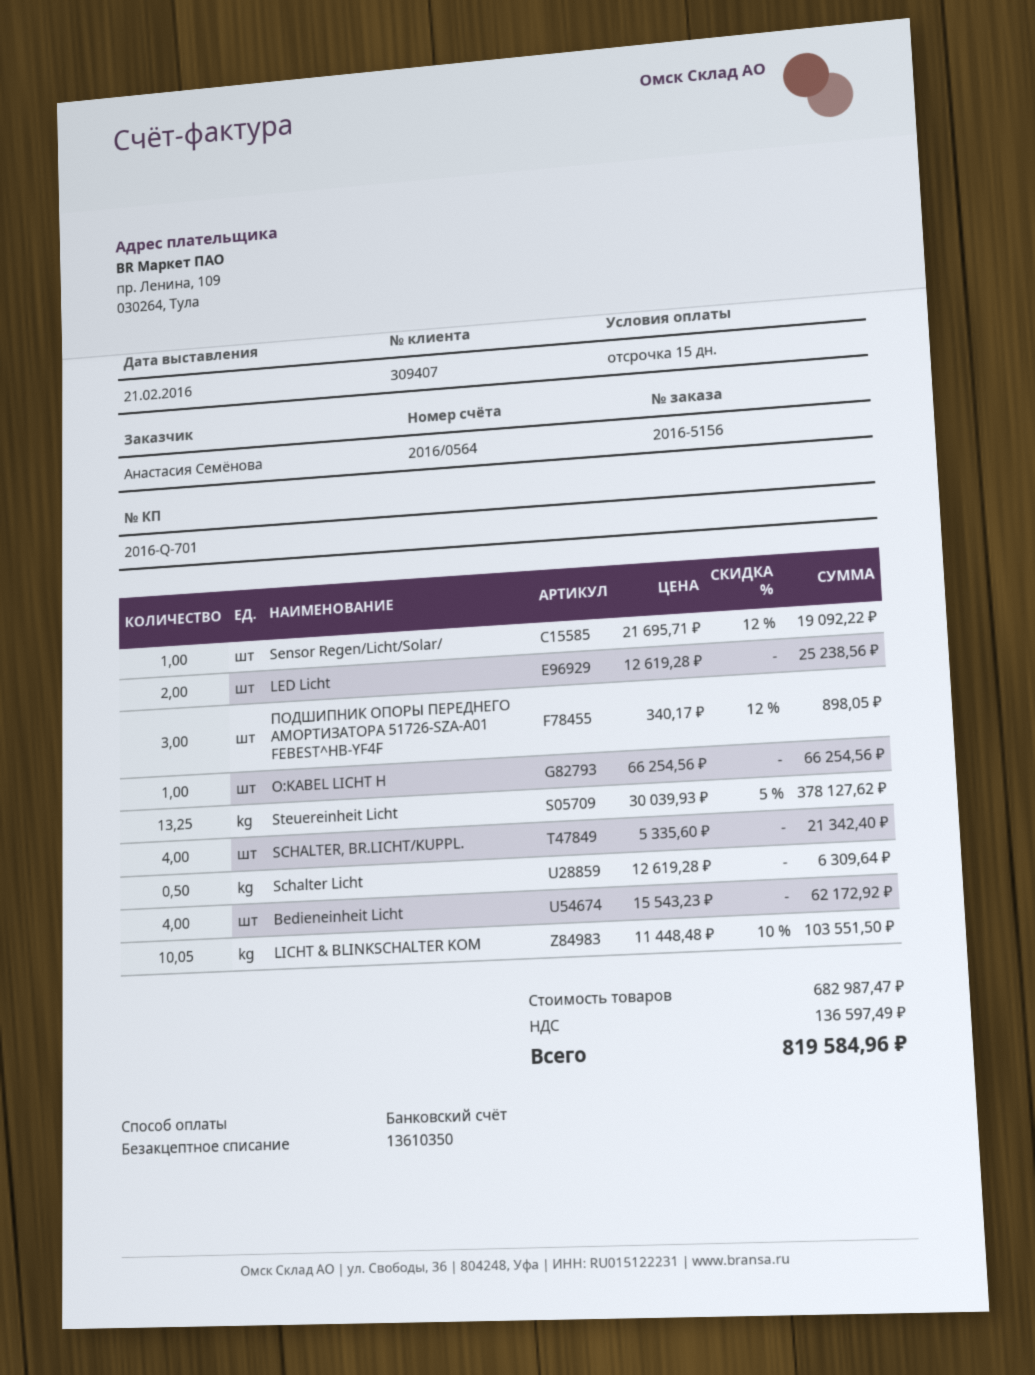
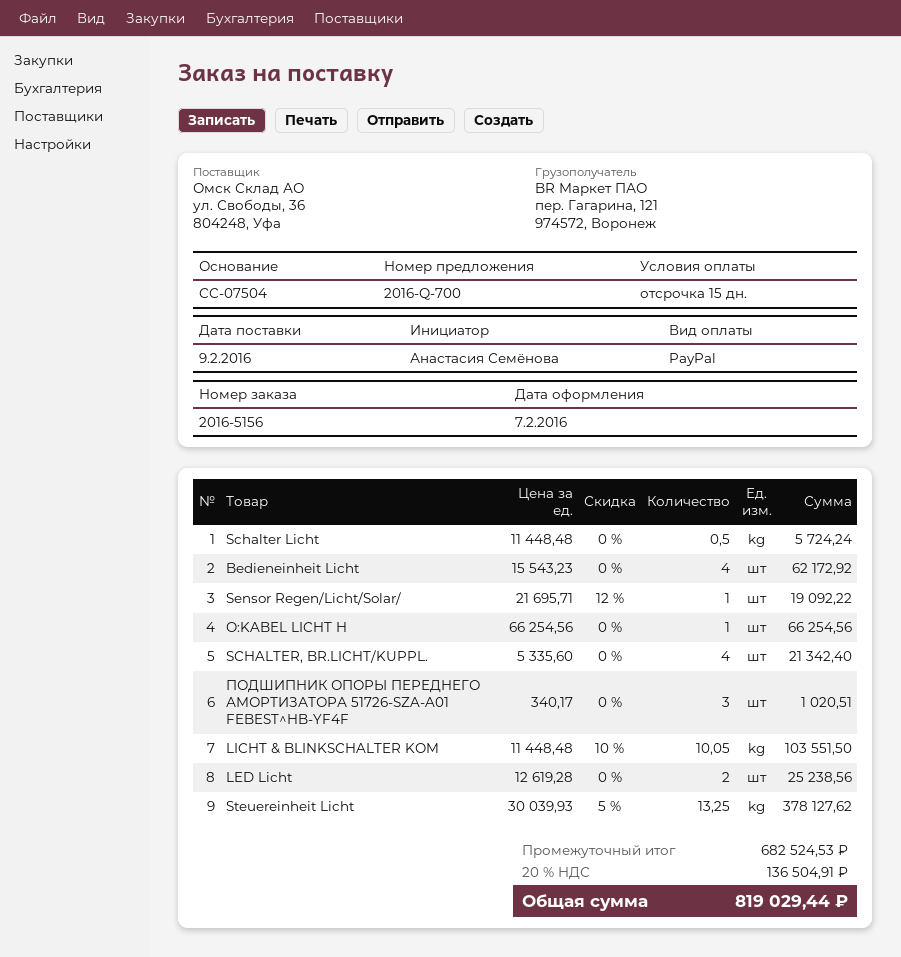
quote number: 2016-Q-701 -> 2016-Q-700
payment method: direct debit -> PayPal
ПОДШИПНИК ОПОРЫ ПЕРЕДНЕГО АМОРТИЗАТОРА 51726-SZA-A01 FEBEST^HB-YF4F: 3 x 340.17 - 12% = 898.05 -> 3 x 340.17 = 1020.51
Schalter Licht: 0.5 x 12619.28 = 6309.64 -> 0.5 x 11448.48 = 5724.24
subtotal: 682987.47 -> 682524.53
tax: 136597.49 -> 136504.91
total: 819584.96 -> 819029.44

